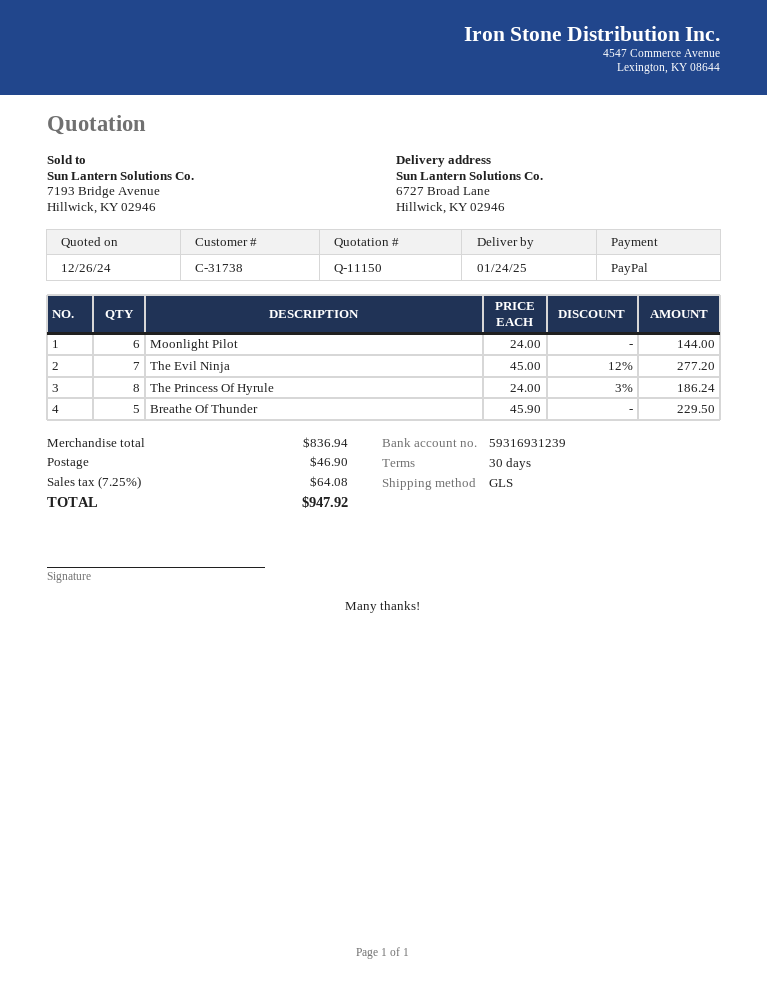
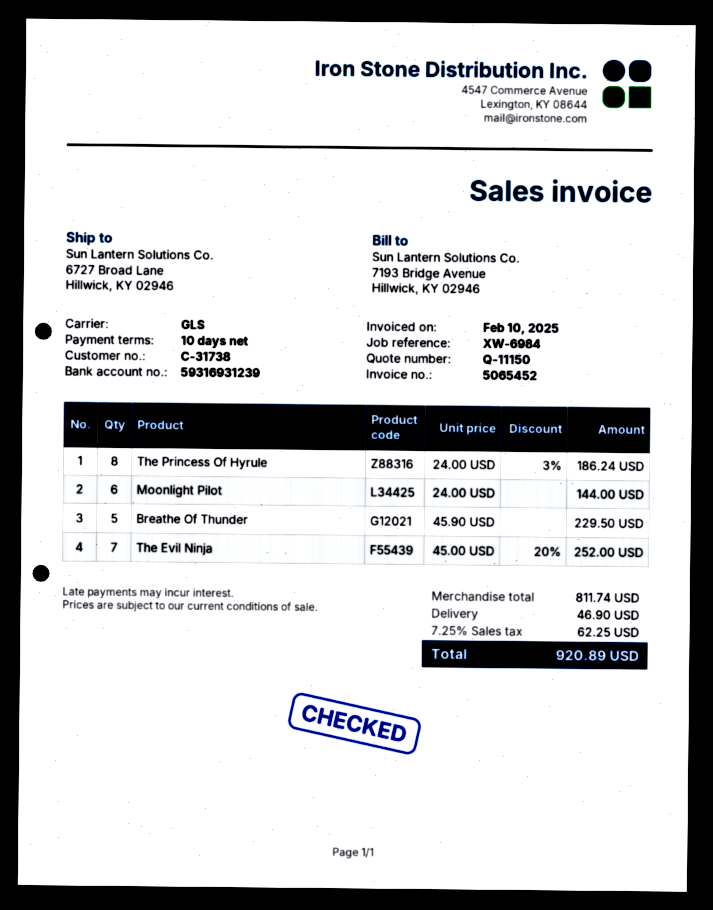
payment terms: 30 days -> 10 days
The Evil Ninja: 7 x 45.00 - 12% = 277.20 -> 7 x 45.00 - 20% = 252.00
subtotal: 836.94 -> 811.74
tax: 7.25% = 64.08 -> 7.25% = 62.25
total: 947.92 -> 920.89

